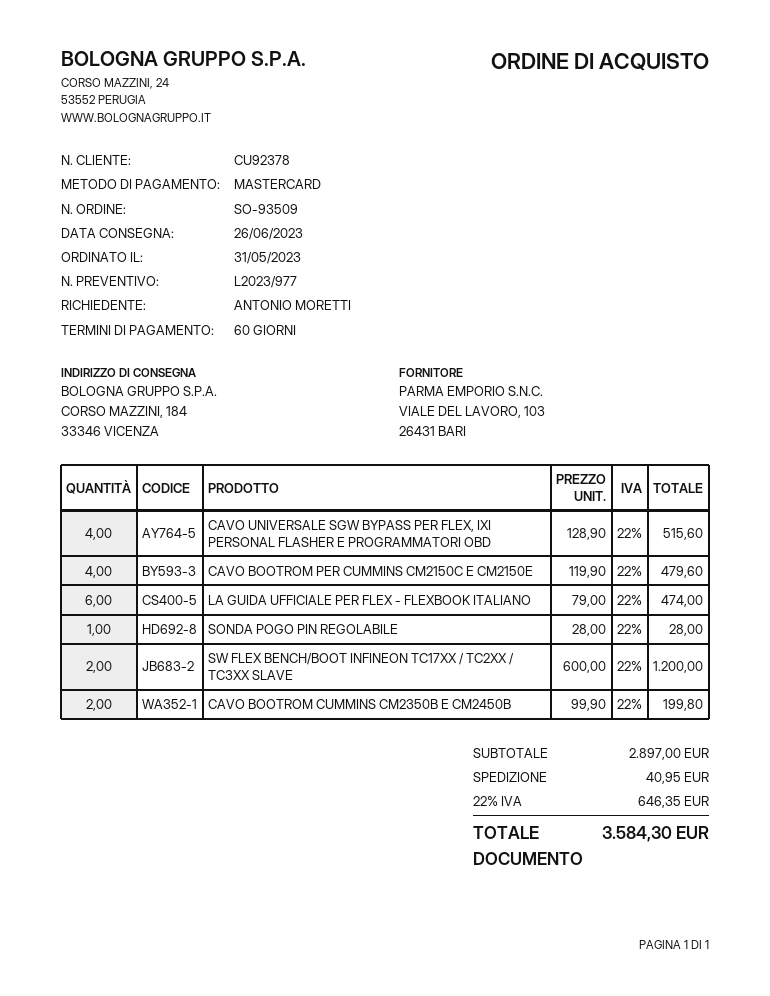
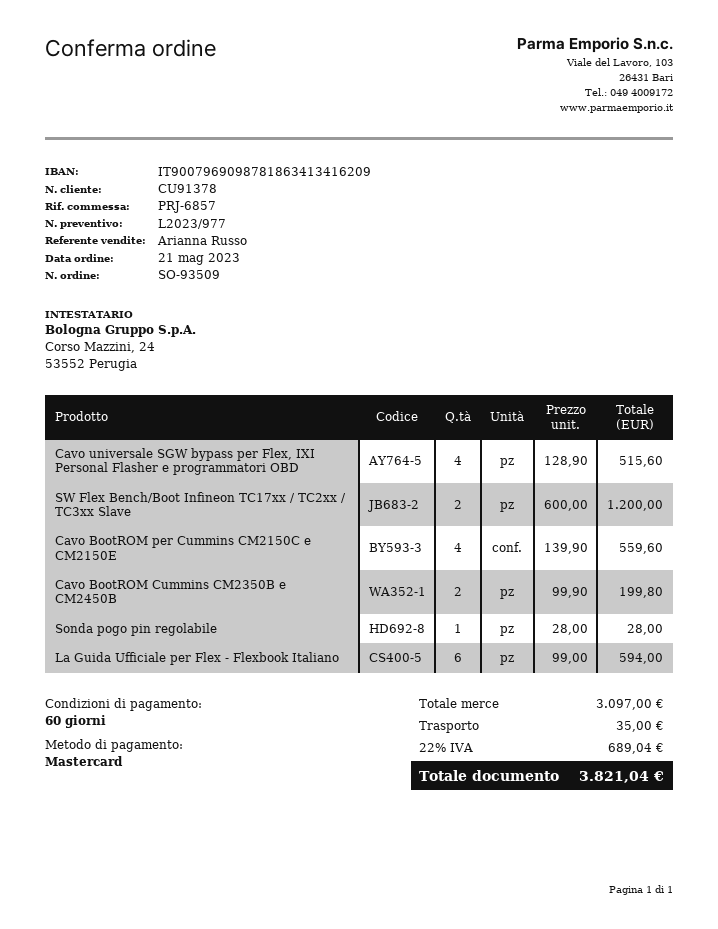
order date: 2023-05-31 -> 2023-05-21
customer number: CU92378 -> CU91378
CAVO BOOTROM PER CUMMINS CM2150C E CM2150E: 4 x 119.90 = 479.60 -> 4 x 139.90 = 559.60
LA GUIDA UFFICIALE PER FLEX - FLEXBOOK ITALIANO: 6 x 79.00 = 474.00 -> 6 x 99.00 = 594.00
subtotal: 2897.00 -> 3097.00
shipping: 40.95 -> 35.00
tax: 22% = 646.35 -> 22% = 689.04
total: 3584.30 -> 3821.04

